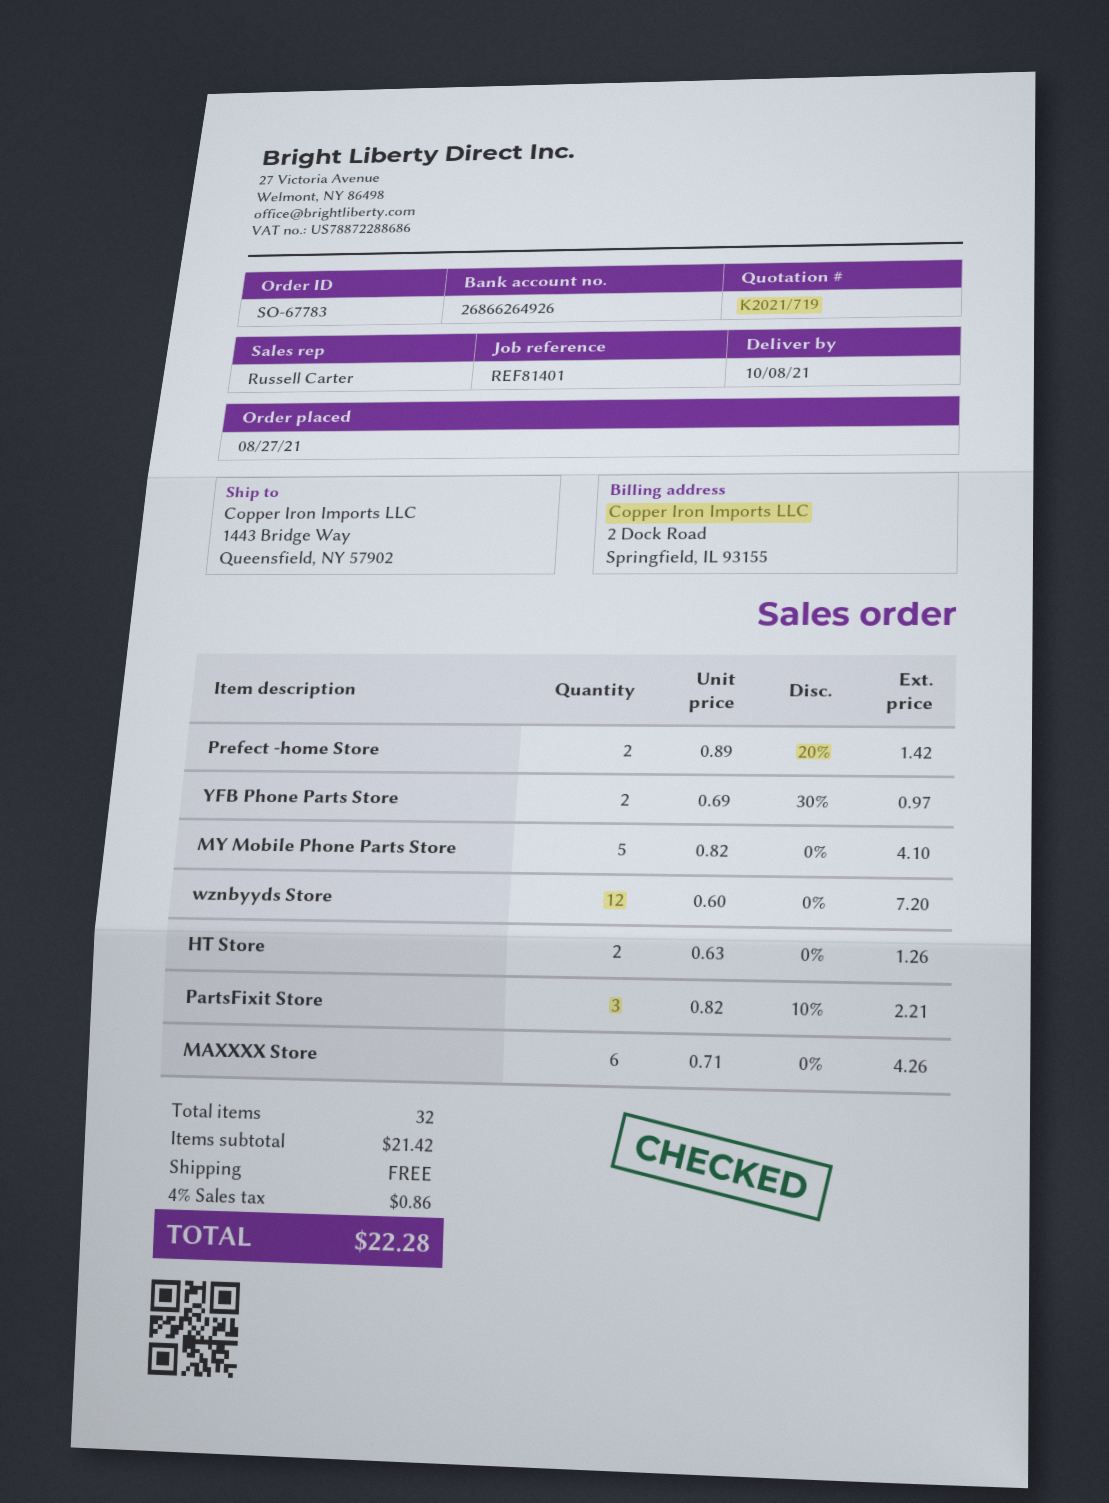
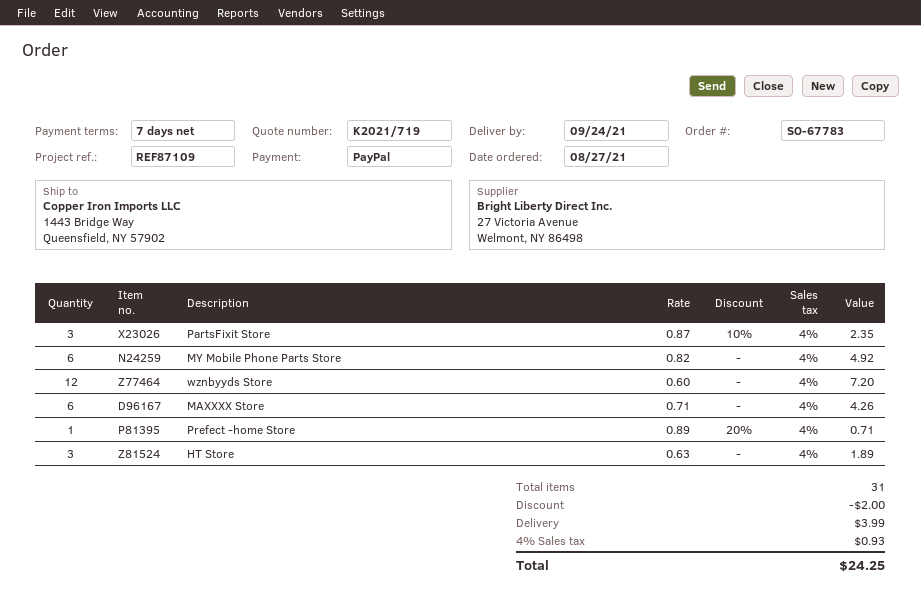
delivery date: 2021-10-08 -> 2021-09-24
reference: REF81401 -> REF87109
Prefect -home Store: 2 x 0.89 - 20% = 1.42 -> 1 x 0.89 - 20% = 0.71
YFB Phone Parts Store: 2 x 0.69 - 30% = 0.97 -> none
MY Mobile Phone Parts Store: 5 x 0.82 = 4.10 -> 6 x 0.82 = 4.92
HT Store: 2 x 0.63 = 1.26 -> 3 x 0.63 = 1.89
PartsFixit Store: 3 x 0.82 - 10% = 2.21 -> 3 x 0.87 - 10% = 2.35
total quantity: 32 -> 31
discount: none -> 2.00
shipping: 0.00 -> 3.99
tax: 4% = 0.86 -> 4% = 0.93
total: 22.28 -> 24.25

